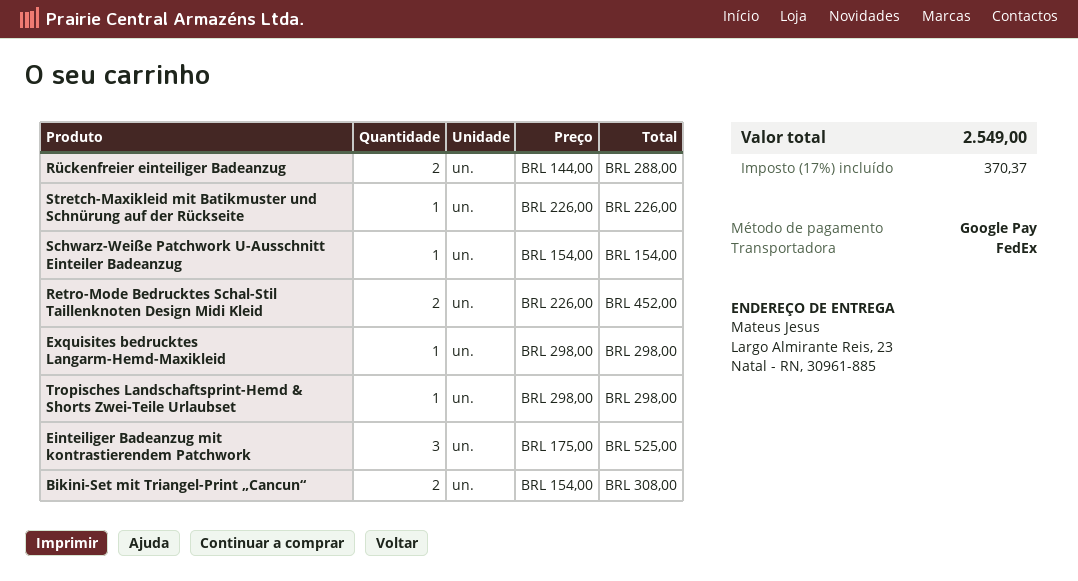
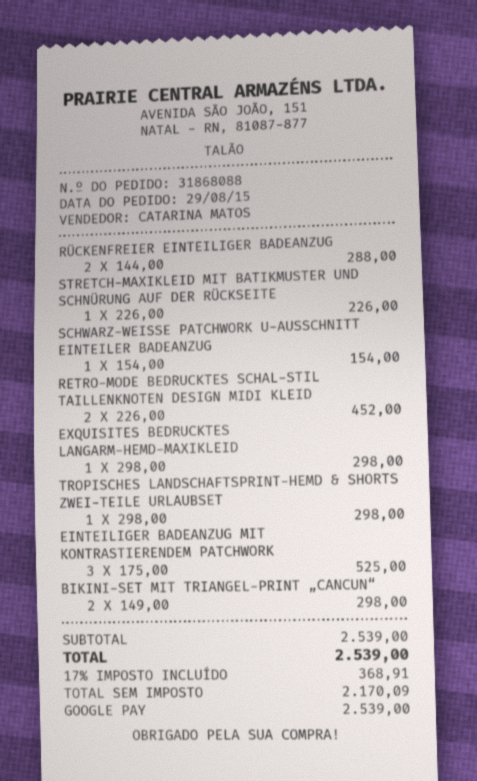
Bikini-Set mit Triangel-Print „Cancun“: 2 x 154.00 = 308.00 -> 2 x 149.00 = 298.00
tax: 17% = 370.37 -> 17% = 368.91
total: 2549.00 -> 2539.00

